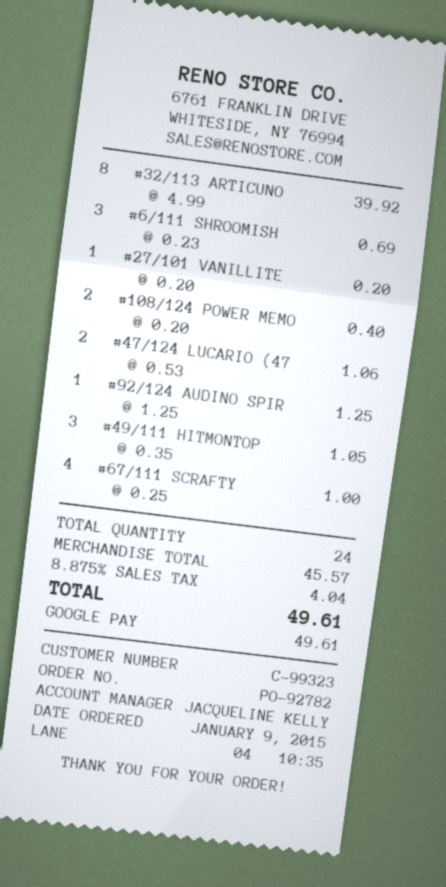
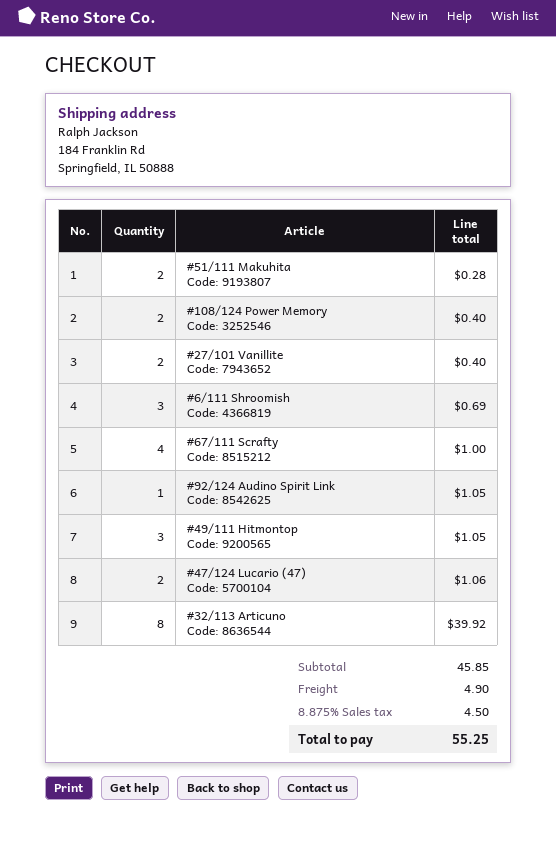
#27/101 VANILLITE: 1 for 0.20 -> 2 for 0.40
#92/124 AUDINO SPIR: 1 for 1.25 -> 1 for 1.05
#51/111 Makuhita: none -> 2 for 0.28
subtotal: 45.57 -> 45.85
shipping: none -> 4.90
tax: 8.875% = 4.04 -> 8.875% = 4.50
total: 49.61 -> 55.25

